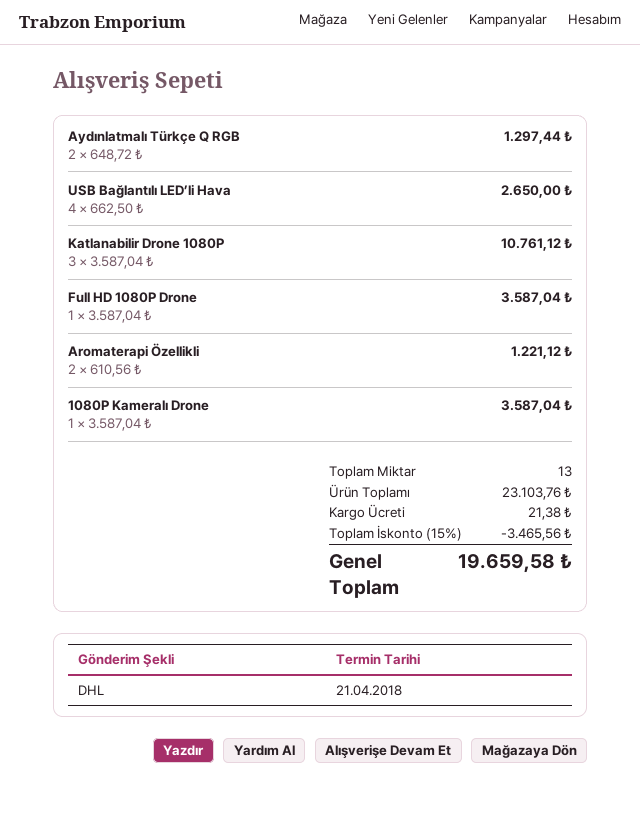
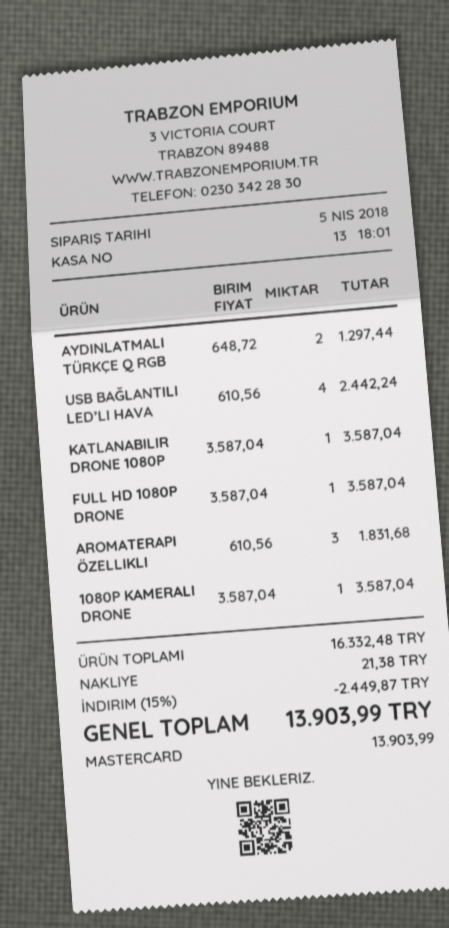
USB Bağlantılı LED’li Hava: 4 x 662.50 = 2650.00 -> 4 x 610.56 = 2442.24
Katlanabilir Drone 1080P: 3 x 3587.04 = 10761.12 -> 1 x 3587.04 = 3587.04
Aromaterapi Özellikli: 2 x 610.56 = 1221.12 -> 3 x 610.56 = 1831.68
subtotal: 23103.76 -> 16332.48
discount: 15% = 3465.56 -> 15% = 2449.87
total: 19659.58 -> 13903.99

